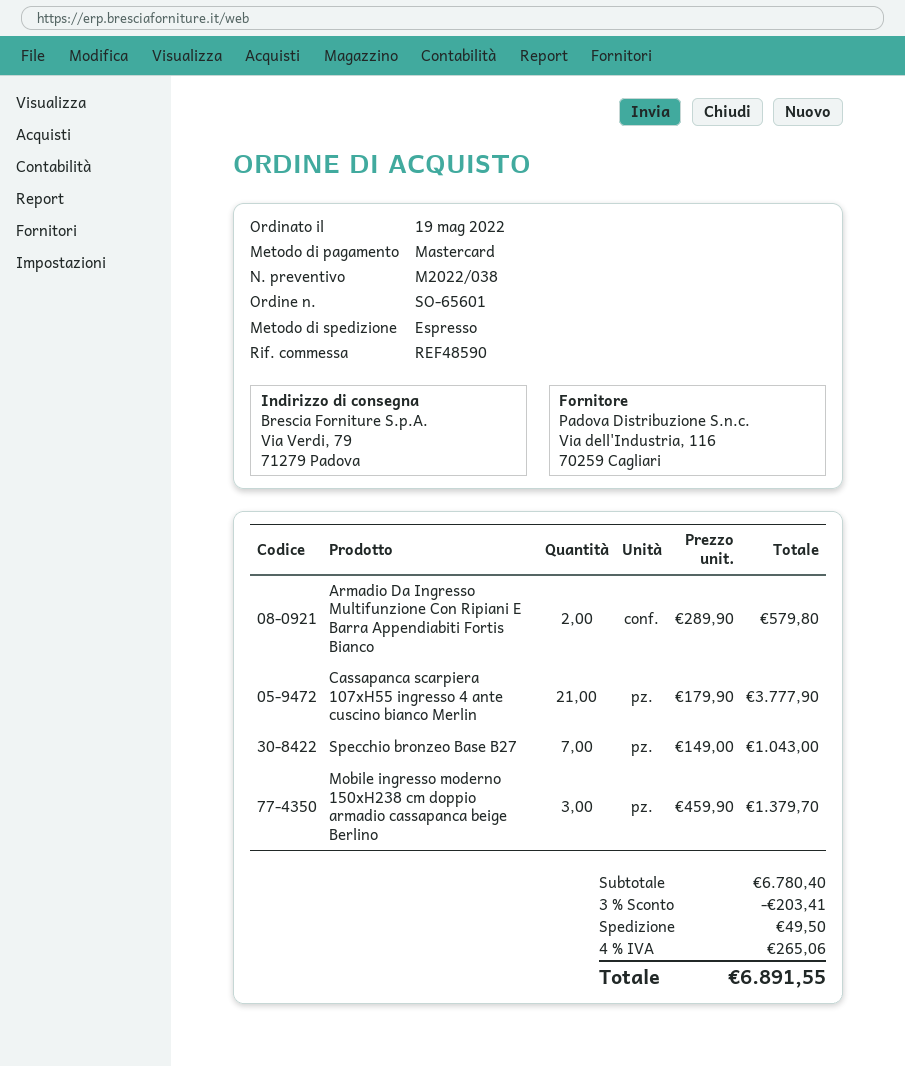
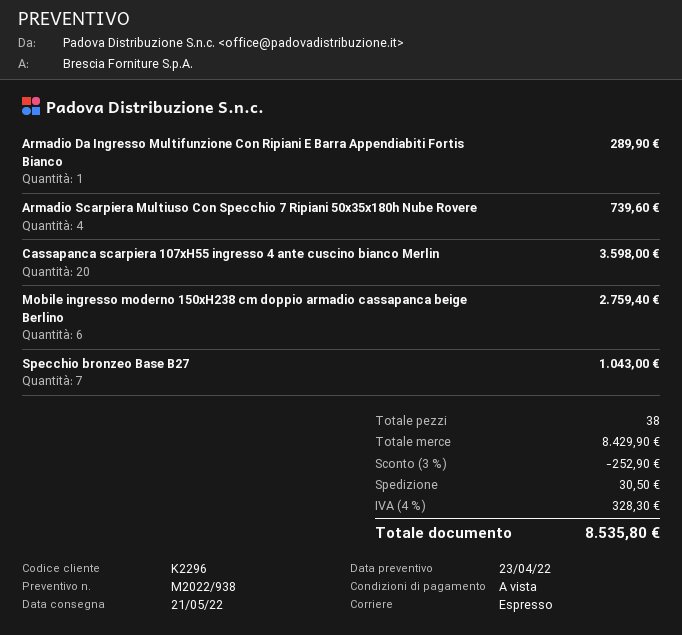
quote number: M2022/038 -> M2022/938
Armadio Da Ingresso Multifunzione Con Ripiani E Barra Appendiabiti Fortis Bianco: 2 for 579.80 -> 1 for 289.90
Cassapanca scarpiera 107xH55 ingresso 4 ante cuscino bianco Merlin: 21 for 3777.90 -> 20 for 3598.00
Mobile ingresso moderno 150xH238 cm doppio armadio cassapanca beige Berlino: 3 for 1379.70 -> 6 for 2759.40
Armadio Scarpiera Multiuso Con Specchio 7 Ripiani 50x35x180h Nube Rovere: none -> 4 for 739.60
subtotal: 6780.40 -> 8429.90
discount: 3% = 203.41 -> 3% = 252.90
shipping: 49.50 -> 30.50
tax: 4% = 265.06 -> 4% = 328.30
total: 6891.55 -> 8535.80

